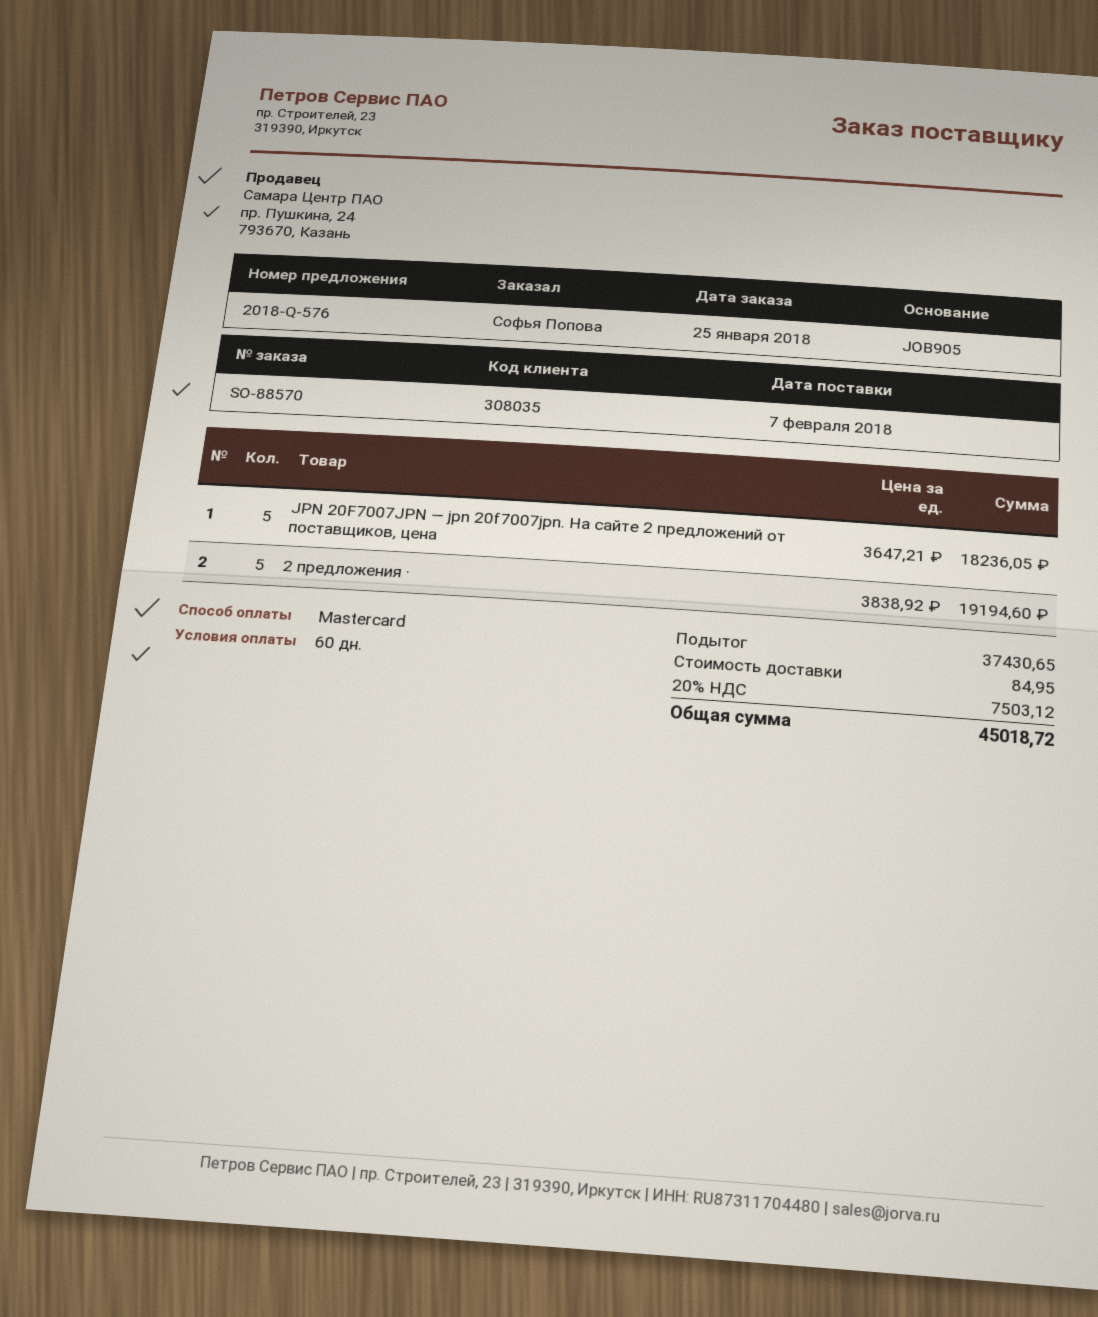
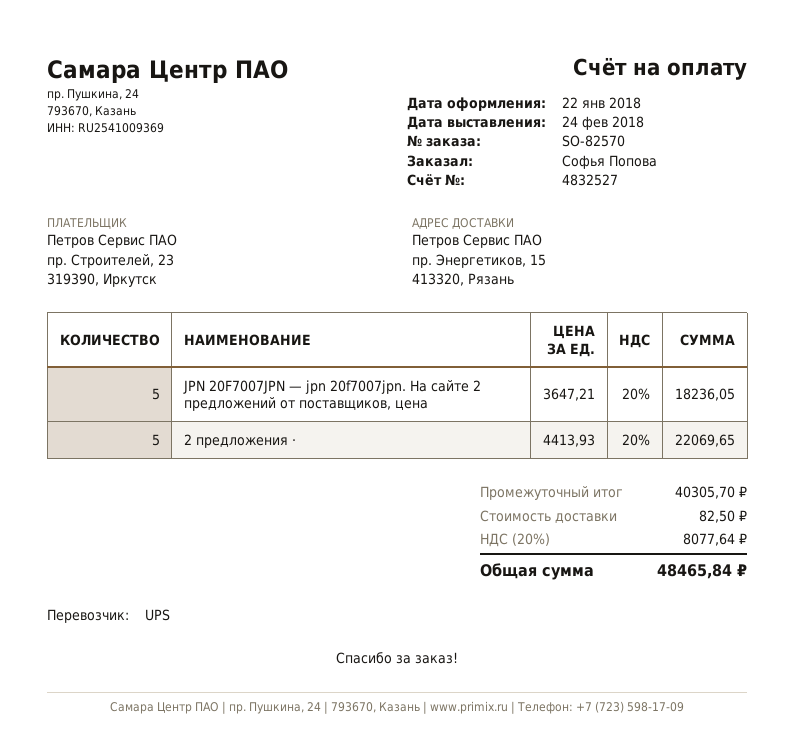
order number: SO-88570 -> SO-82570
order date: 2018-01-25 -> 2018-01-22
2 предложения ·: 5 x 3838.92 = 19194.60 -> 5 x 4413.93 = 22069.65
subtotal: 37430.65 -> 40305.70
shipping: 84.95 -> 82.50
tax: 20% = 7503.12 -> 20% = 8077.64
total: 45018.72 -> 48465.84

